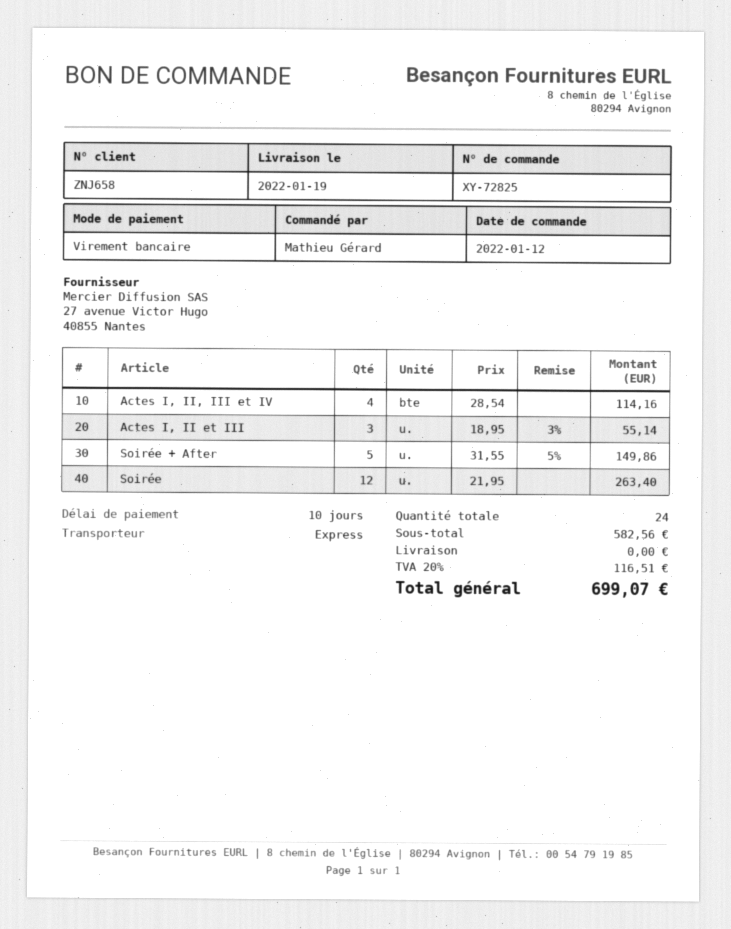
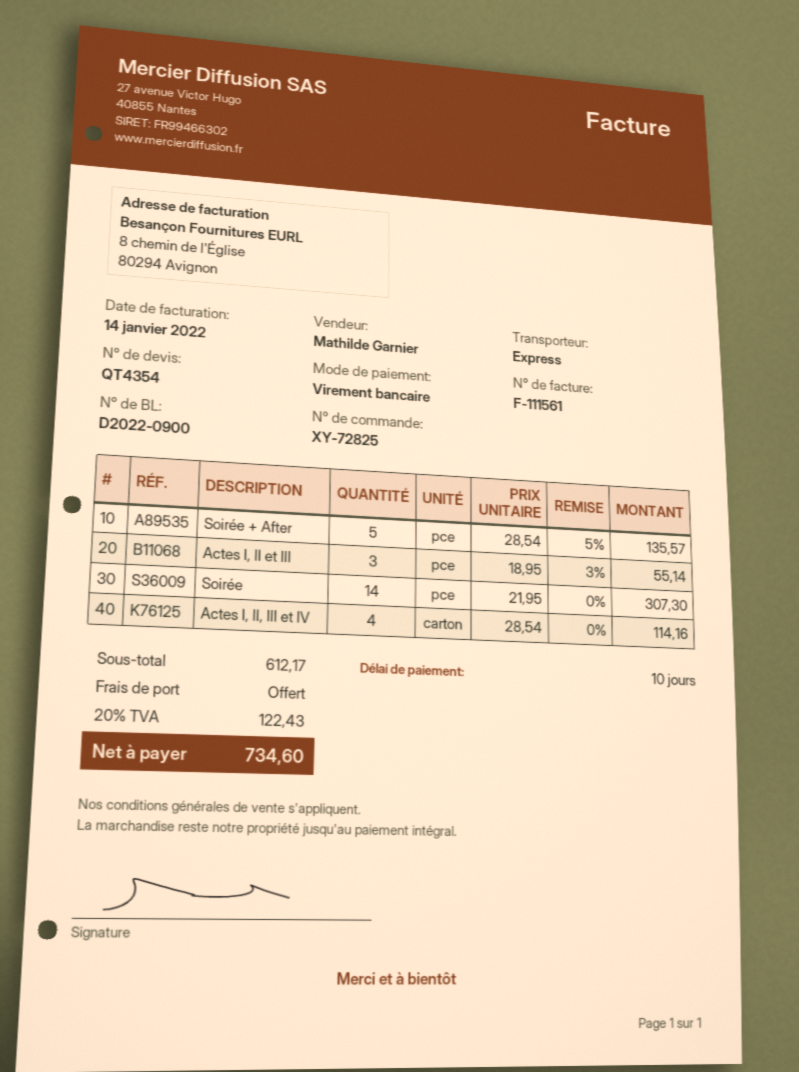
Soirée + After: 5 x 31.55 - 5% = 149.86 -> 5 x 28.54 - 5% = 135.57
Soirée: 12 x 21.95 = 263.40 -> 14 x 21.95 = 307.30
subtotal: 582.56 -> 612.17
tax: 20% = 116.51 -> 20% = 122.43
total: 699.07 -> 734.60

